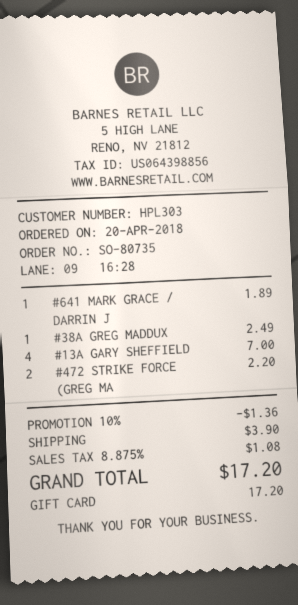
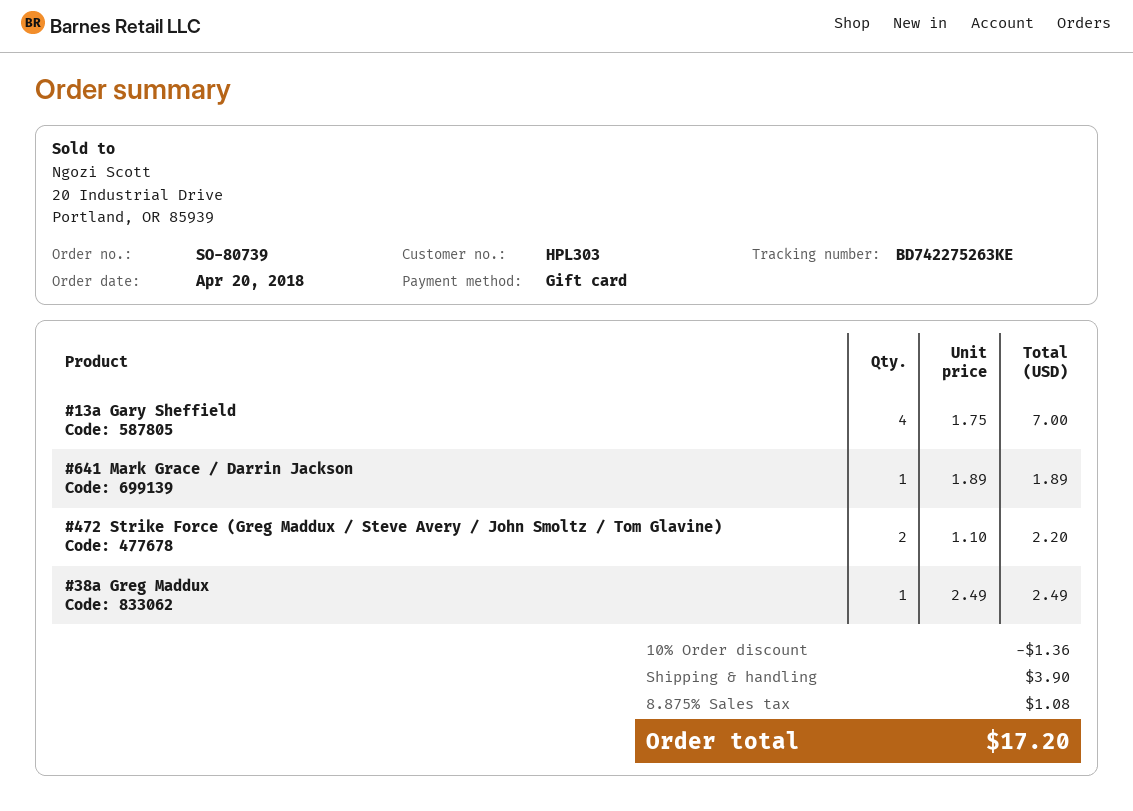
order number: SO-80735 -> SO-80739

